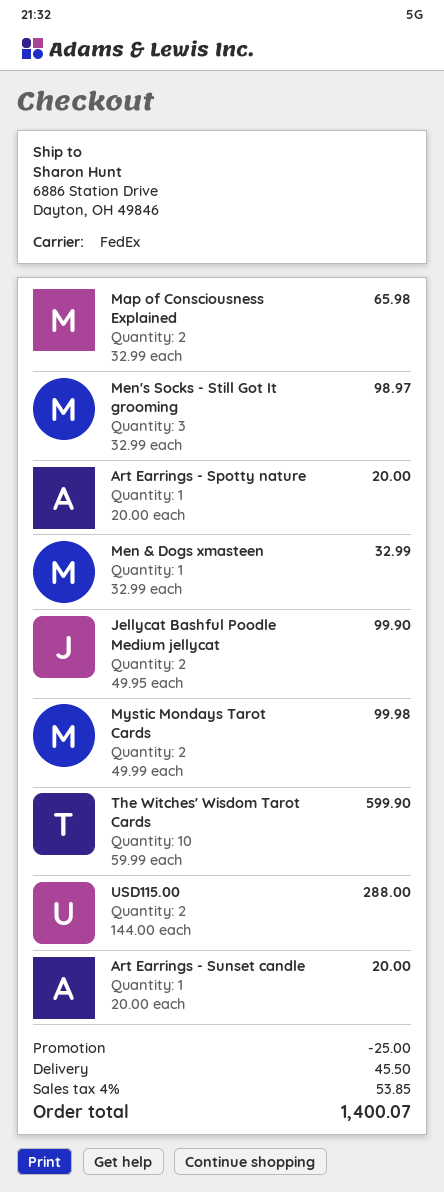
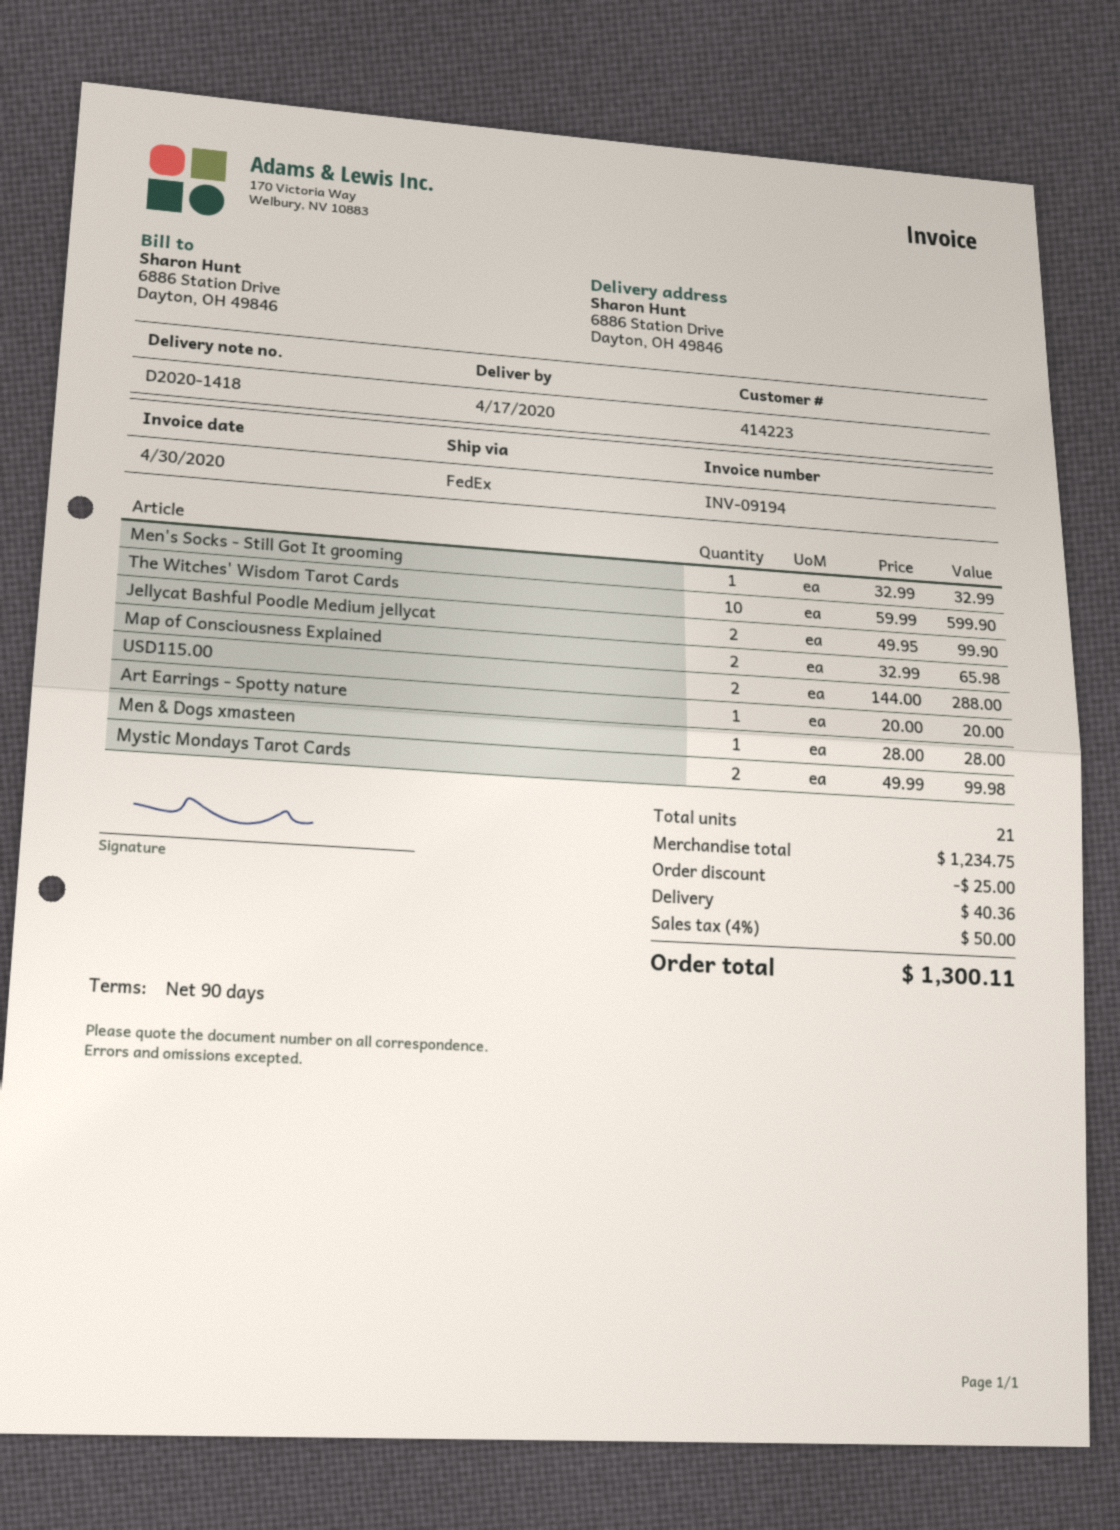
Men's Socks - Still Got It grooming: 3 x 32.99 = 98.97 -> 1 x 32.99 = 32.99
Men & Dogs xmasteen: 1 x 32.99 = 32.99 -> 1 x 28.00 = 28.00
Art Earrings - Sunset candle: 1 x 20.00 = 20.00 -> none
shipping: 45.50 -> 40.36
tax: 4% = 53.85 -> 4% = 50.00
total: 1400.07 -> 1300.11

